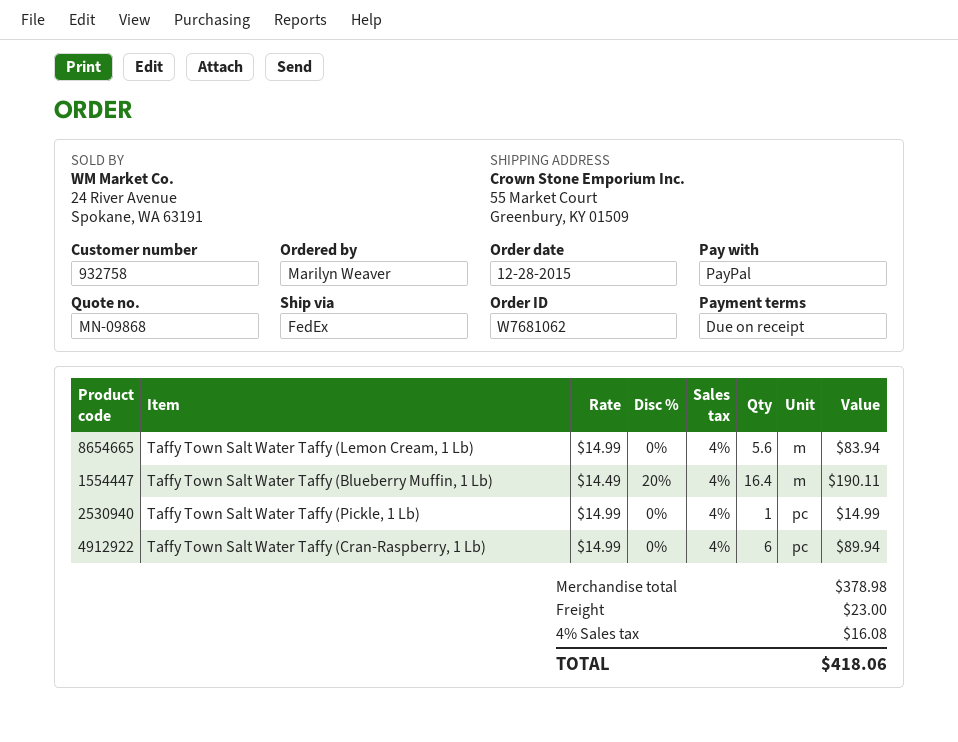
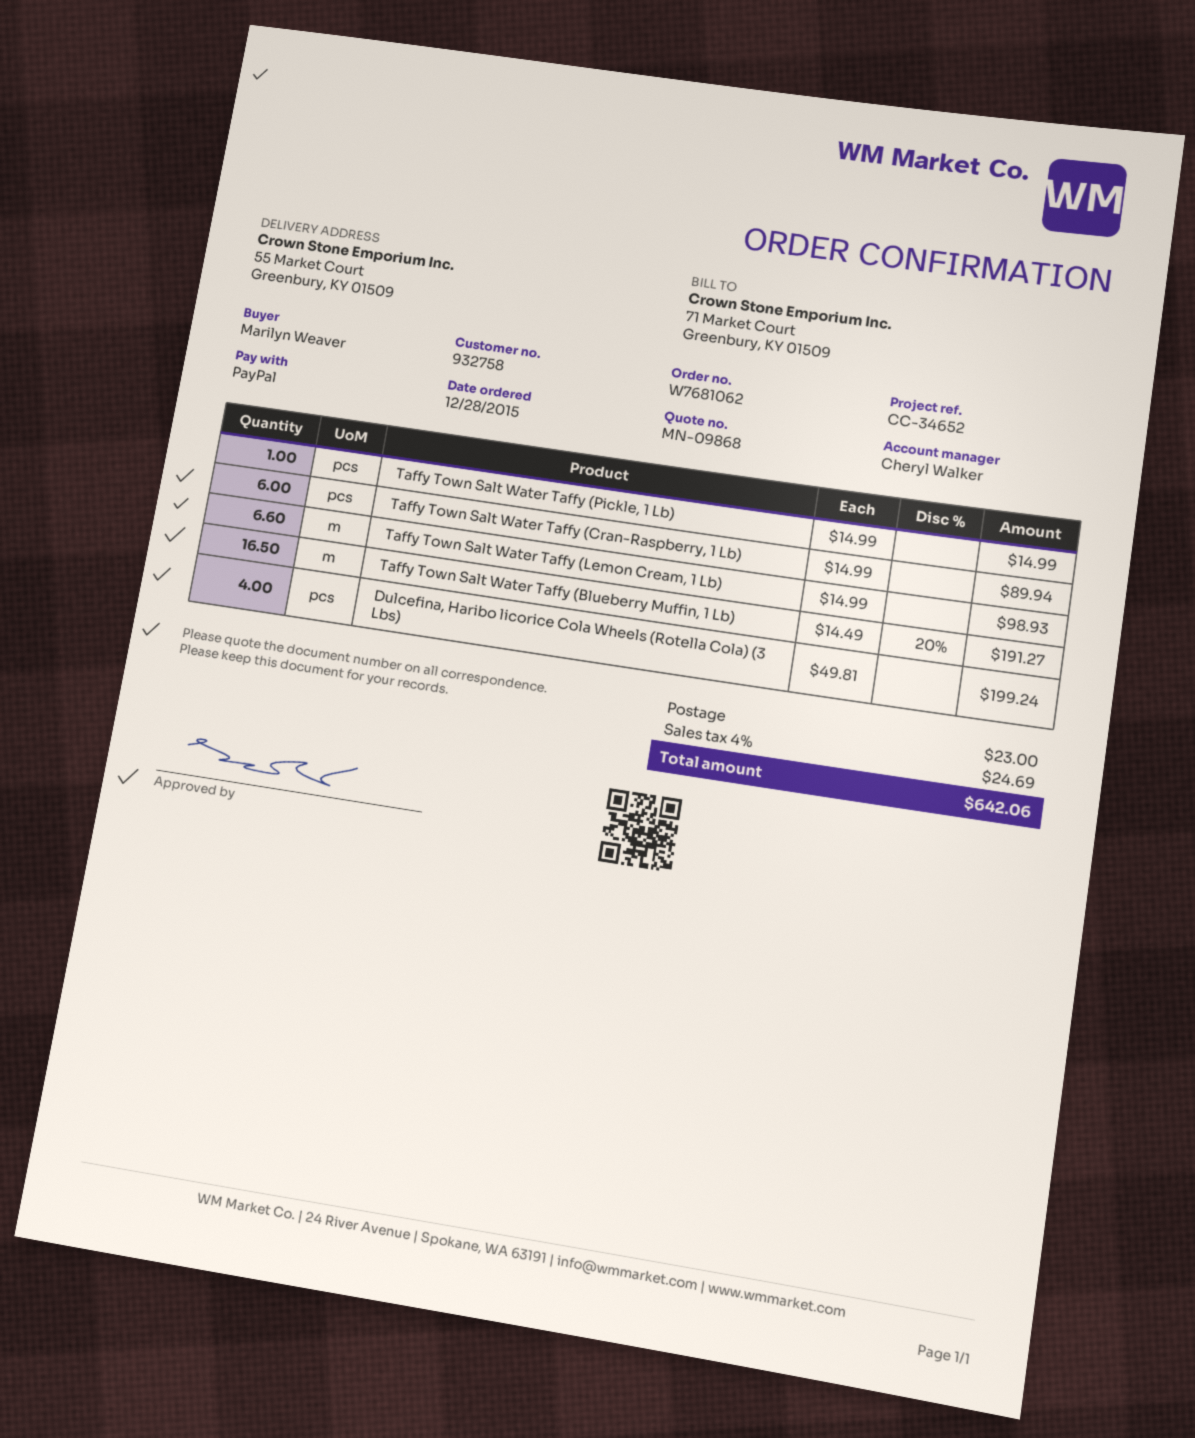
Taffy Town Salt Water Taffy (Lemon Cream, 1 Lb): 5.6 x 14.99 = 83.94 -> 6.6 x 14.99 = 98.93
Taffy Town Salt Water Taffy (Blueberry Muffin, 1 Lb): 16.4 x 14.49 - 20% = 190.11 -> 16.5 x 14.49 - 20% = 191.27
Dulcefina, Haribo licorice Cola Wheels (Rotella Cola) (3 Lbs): none -> 4 x 49.81 = 199.24
tax: 4% = 16.08 -> 4% = 24.69
total: 418.06 -> 642.06

